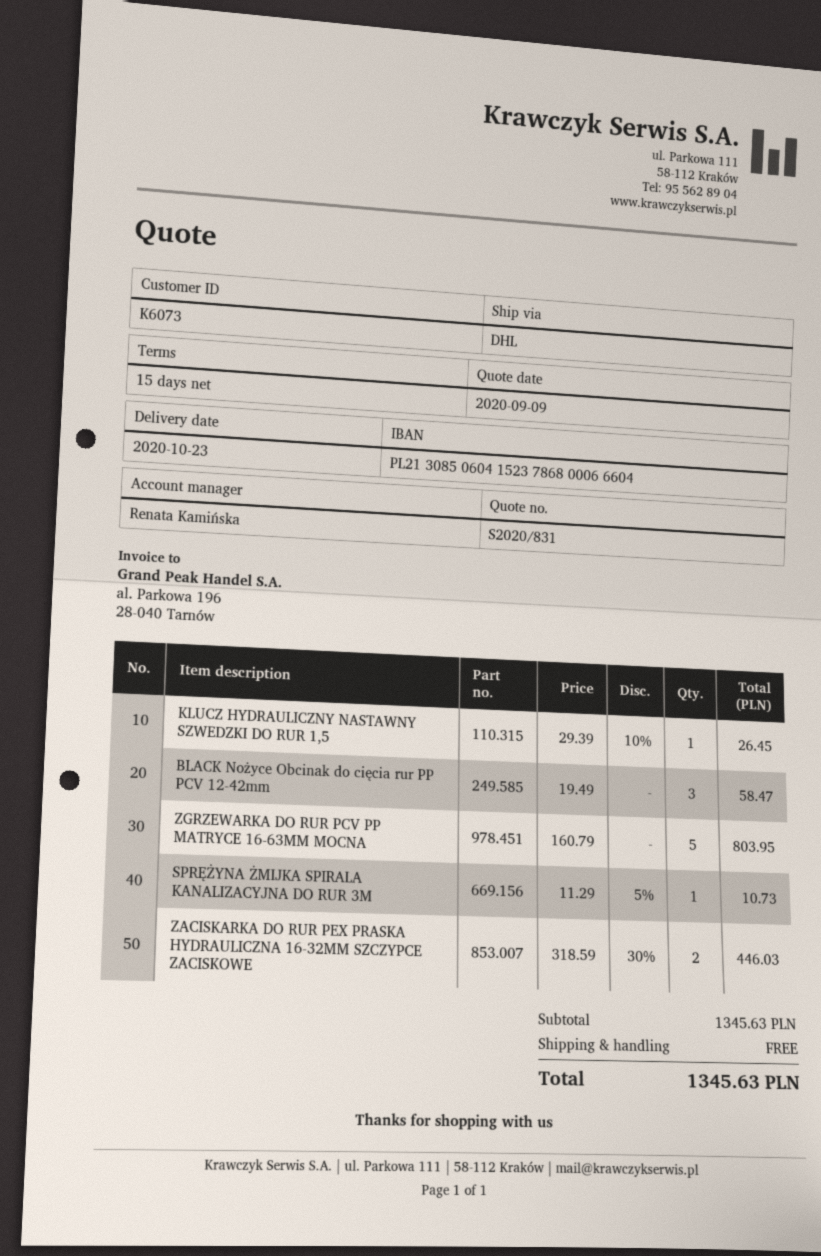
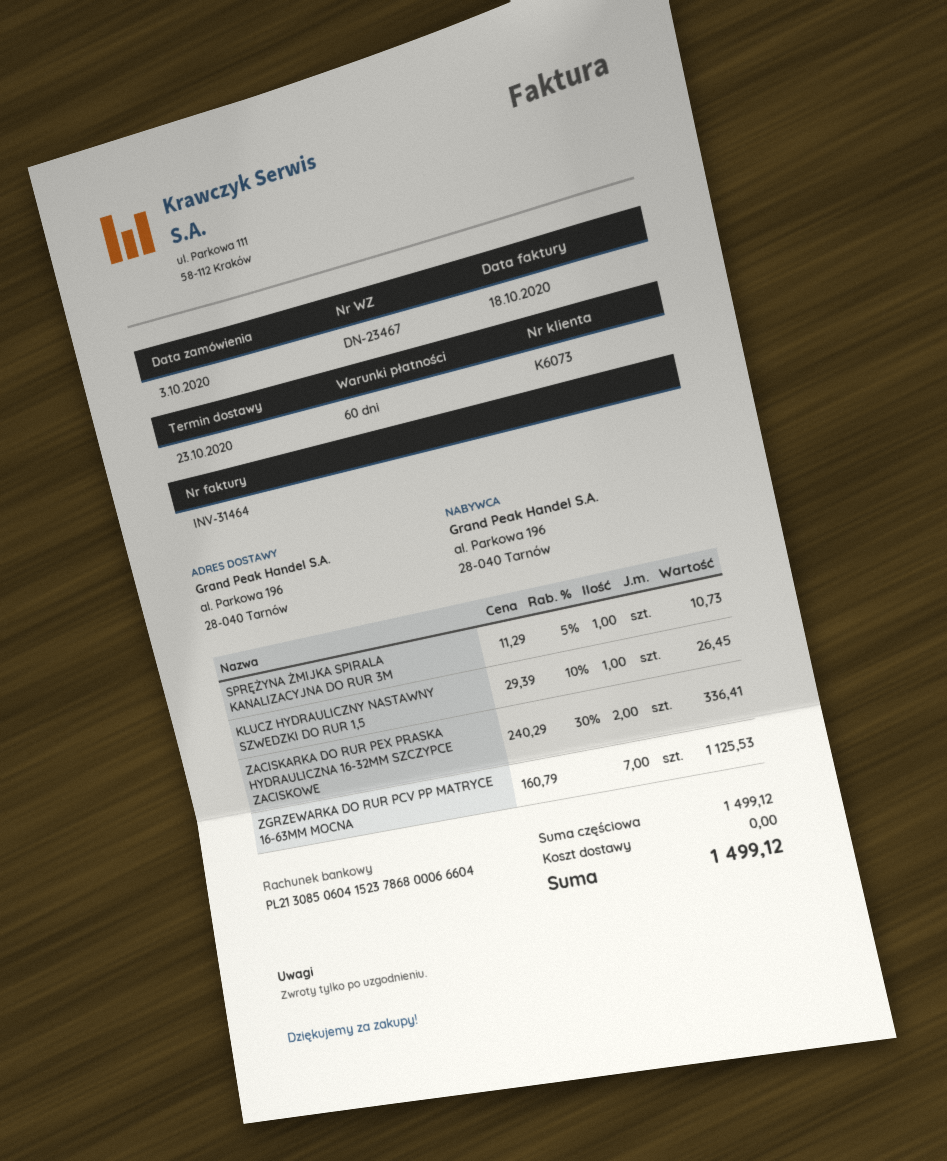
payment terms: 15 days -> 60 days
BLACK Nożyce Obcinak do cięcia rur PP PCV 12-42mm: 3 x 19.49 = 58.47 -> none
ZGRZEWARKA DO RUR PCV PP MATRYCE 16-63MM MOCNA: 5 x 160.79 = 803.95 -> 7 x 160.79 = 1125.53
ZACISKARKA DO RUR PEX PRASKA HYDRAULICZNA 16-32MM SZCZYPCE ZACISKOWE: 2 x 318.59 - 30% = 446.03 -> 2 x 240.29 - 30% = 336.41
subtotal: 1345.63 -> 1499.12
total: 1345.63 -> 1499.12

